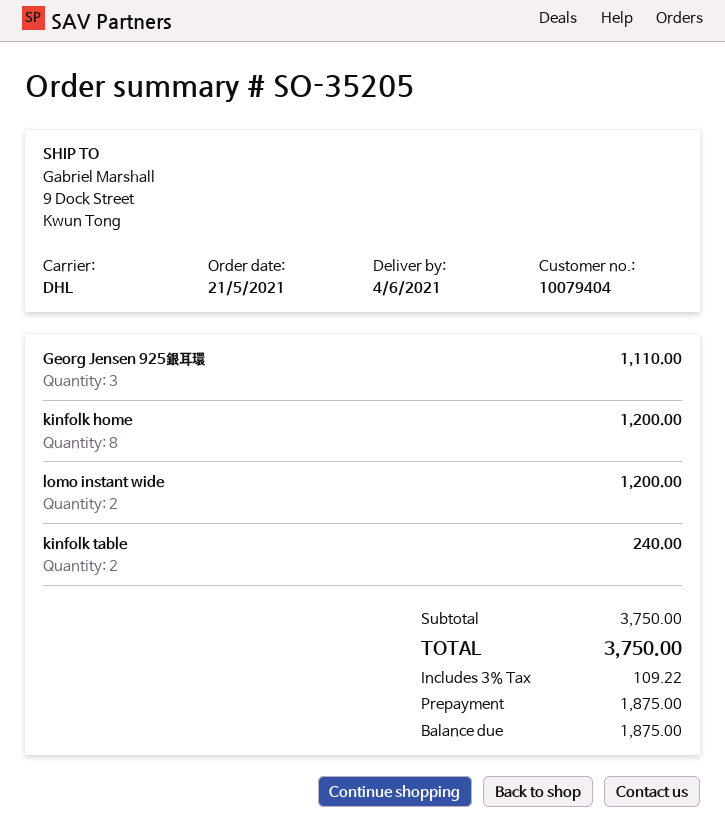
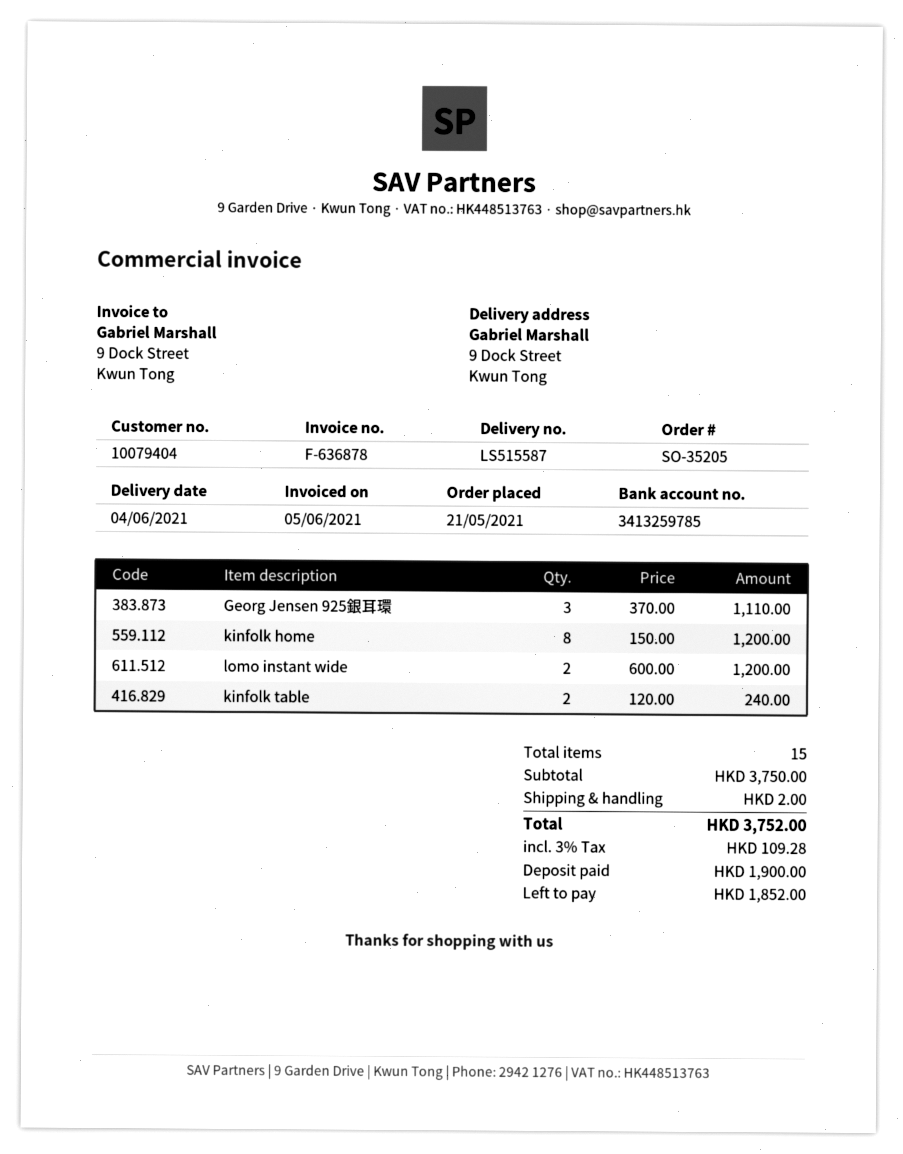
shipping: none -> 2.00
tax: 3% = 109.22 -> 3% = 109.28
total: 3750.00 -> 3752.00
deposit: 1875.00 -> 1900.00
balance: 1875.00 -> 1852.00

